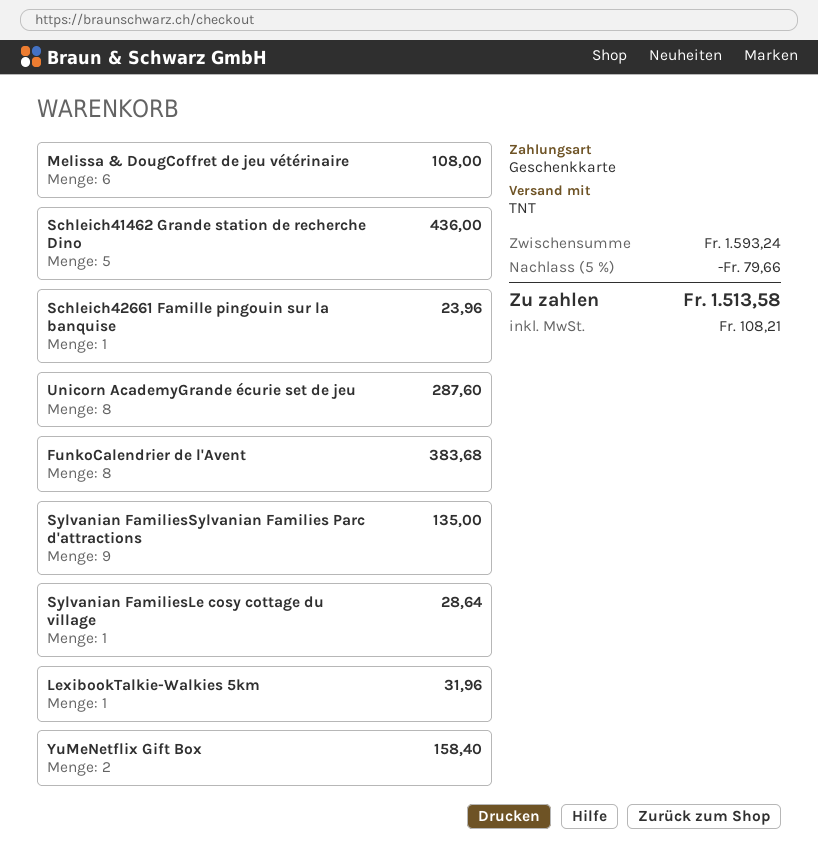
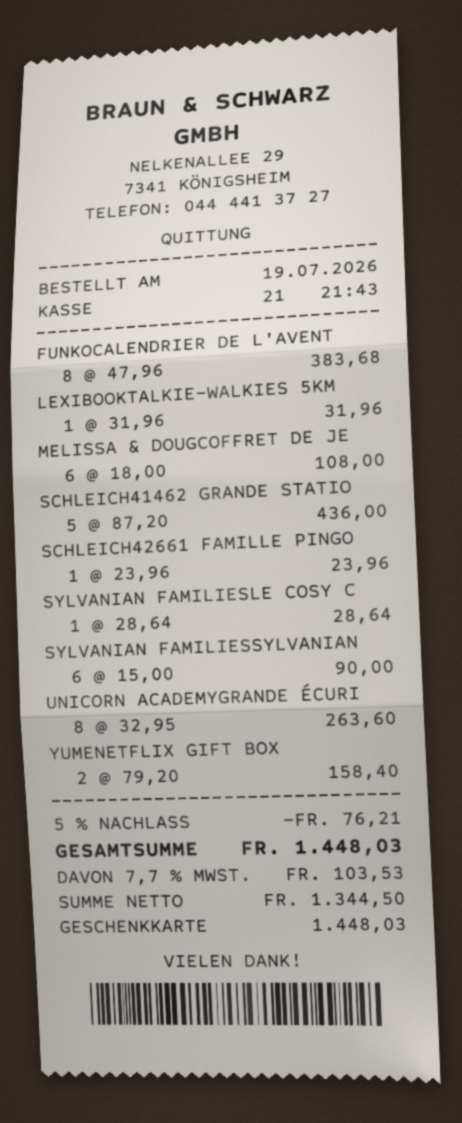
Unicorn AcademyGrande écurie set de jeu: 8 for 287.60 -> 8 for 263.60
Sylvanian FamiliesSylvanian Families Parc d'attractions: 9 for 135.00 -> 6 for 90.00
discount: 5% = 79.66 -> 5% = 76.21
tax: 108.21 -> 103.53
total: 1513.58 -> 1448.03

